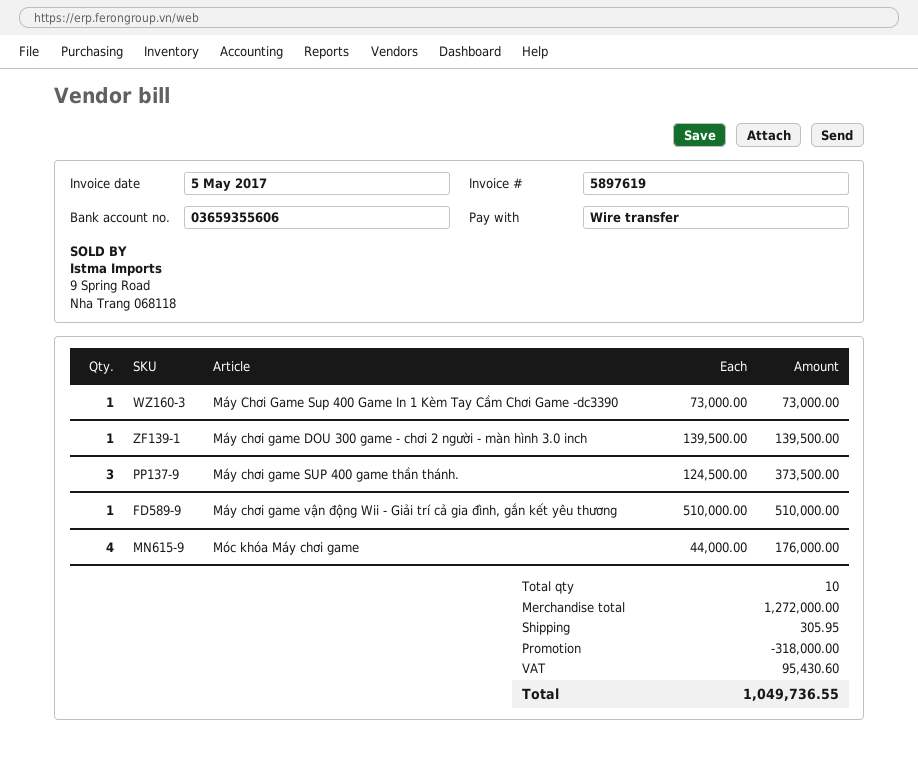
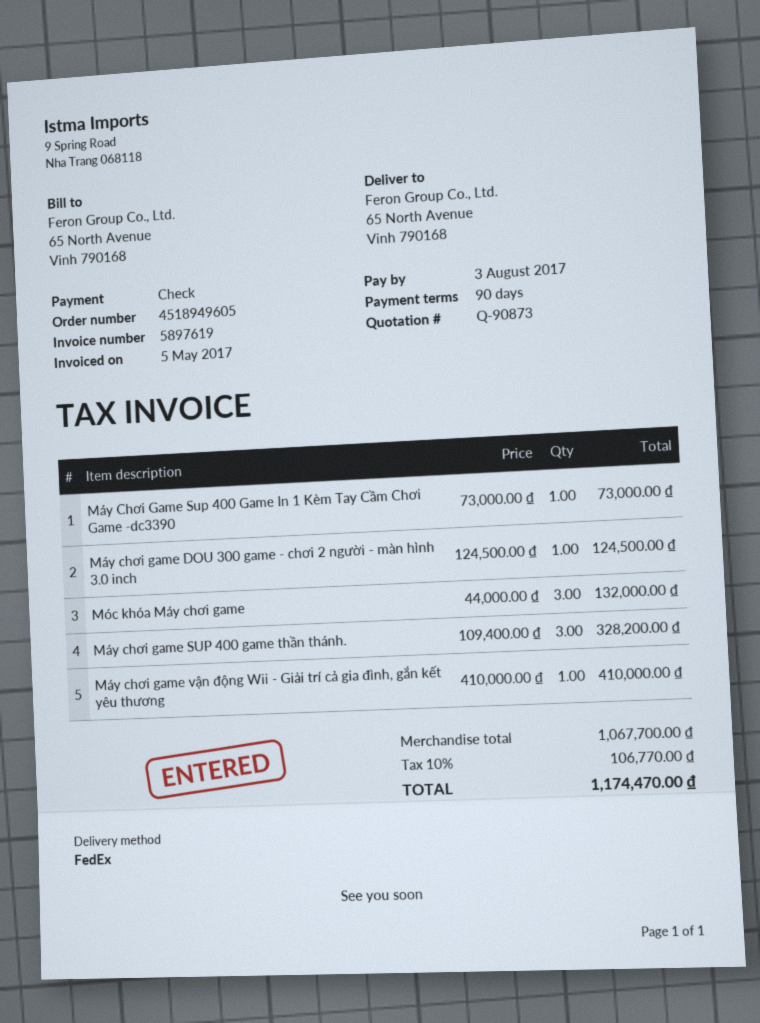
payment method: bank transfer -> cheque
Máy chơi game DOU 300 game - chơi 2 người - màn hình 3.0 inch: 1 x 139500.00 = 139500.00 -> 1 x 124500.00 = 124500.00
Máy chơi game SUP 400 game thần thánh.: 3 x 124500.00 = 373500.00 -> 3 x 109400.00 = 328200.00
Máy chơi game vận động Wii - Giải trí cả gia đình, gắn kết yêu thương: 1 x 510000.00 = 510000.00 -> 1 x 410000.00 = 410000.00
Móc khóa Máy chơi game: 4 x 44000.00 = 176000.00 -> 3 x 44000.00 = 132000.00
subtotal: 1272000.00 -> 1067700.00
discount: 318000.00 -> none
shipping: 305.95 -> none
tax: 95430.60 -> 106770.00
total: 1049736.55 -> 1174470.00

